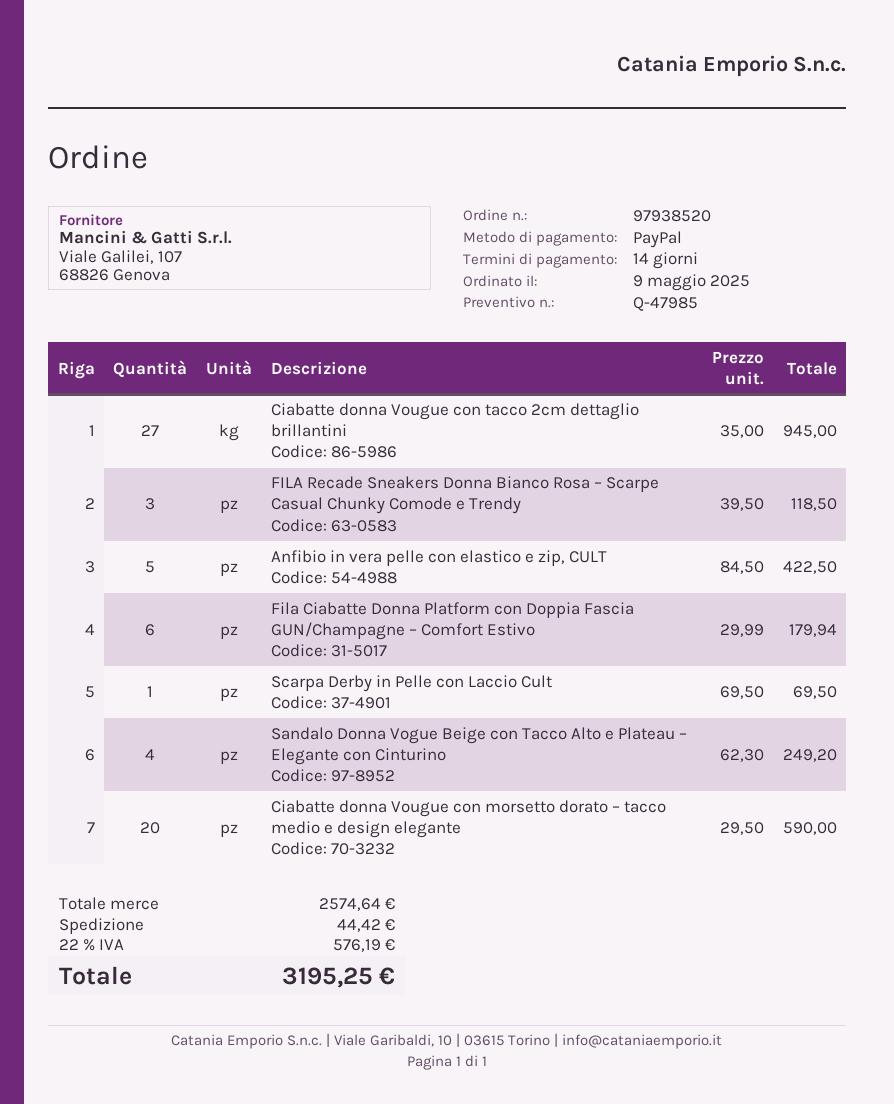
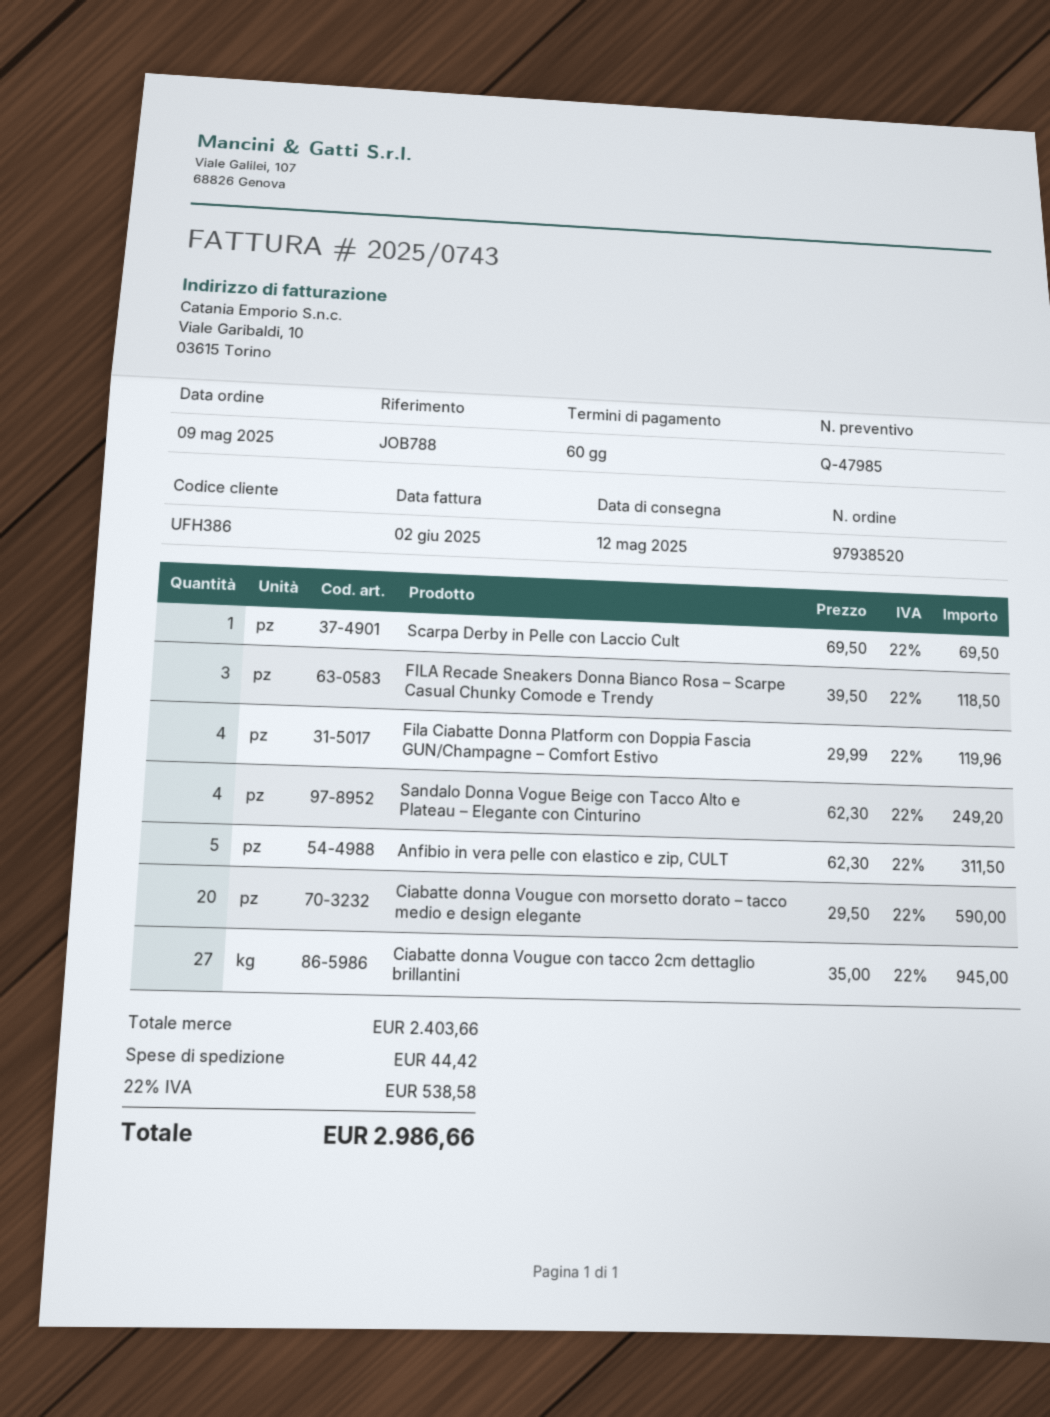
payment terms: 14 days -> 60 days
Anfibio in vera pelle con elastico e zip, CULT: 5 x 84.50 = 422.50 -> 5 x 62.30 = 311.50
Fila Ciabatte Donna Platform con Doppia Fascia GUN/Champagne – Comfort Estivo: 6 x 29.99 = 179.94 -> 4 x 29.99 = 119.96
subtotal: 2574.64 -> 2403.66
tax: 22% = 576.19 -> 22% = 538.58
total: 3195.25 -> 2986.66

